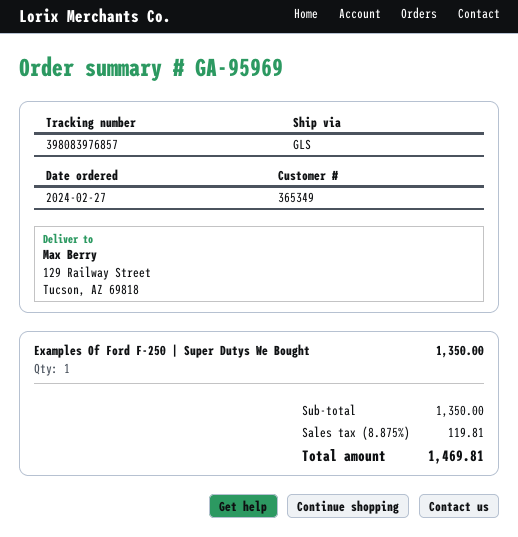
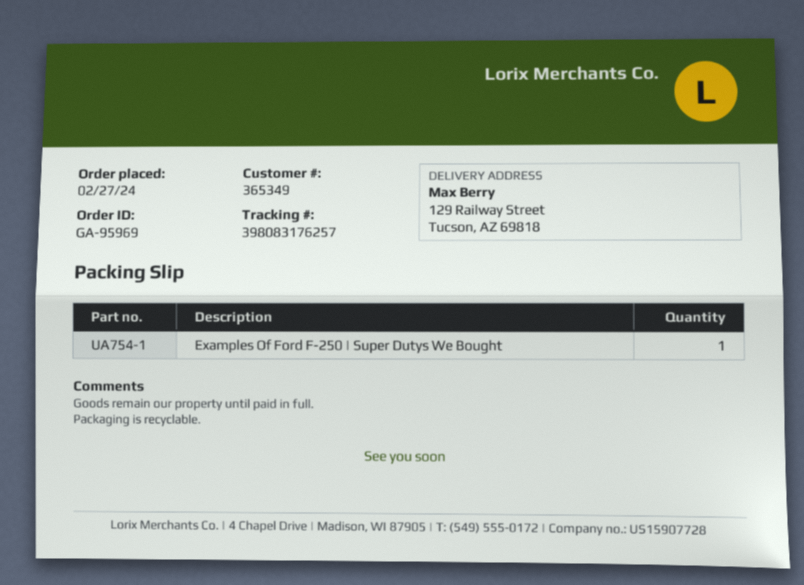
tracking number: 398083976857 -> 398083176257

